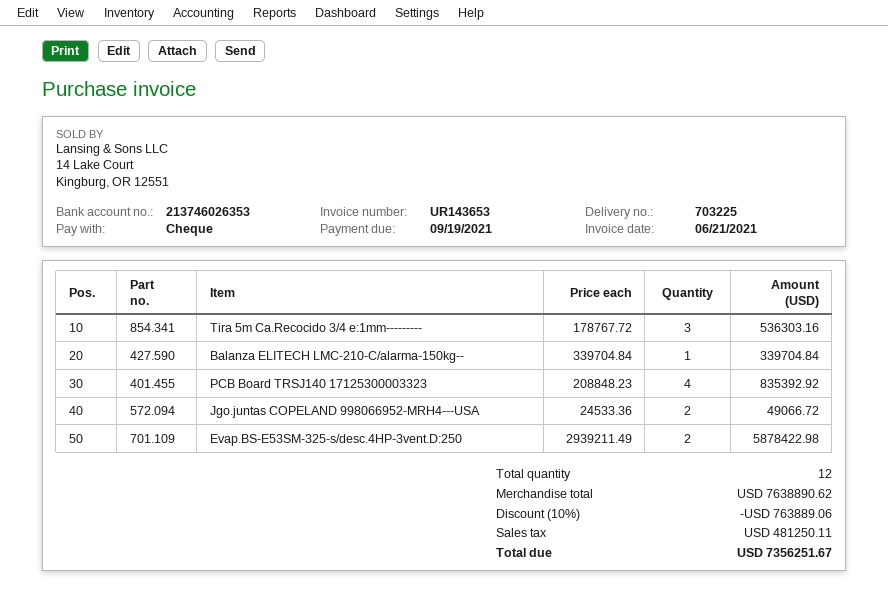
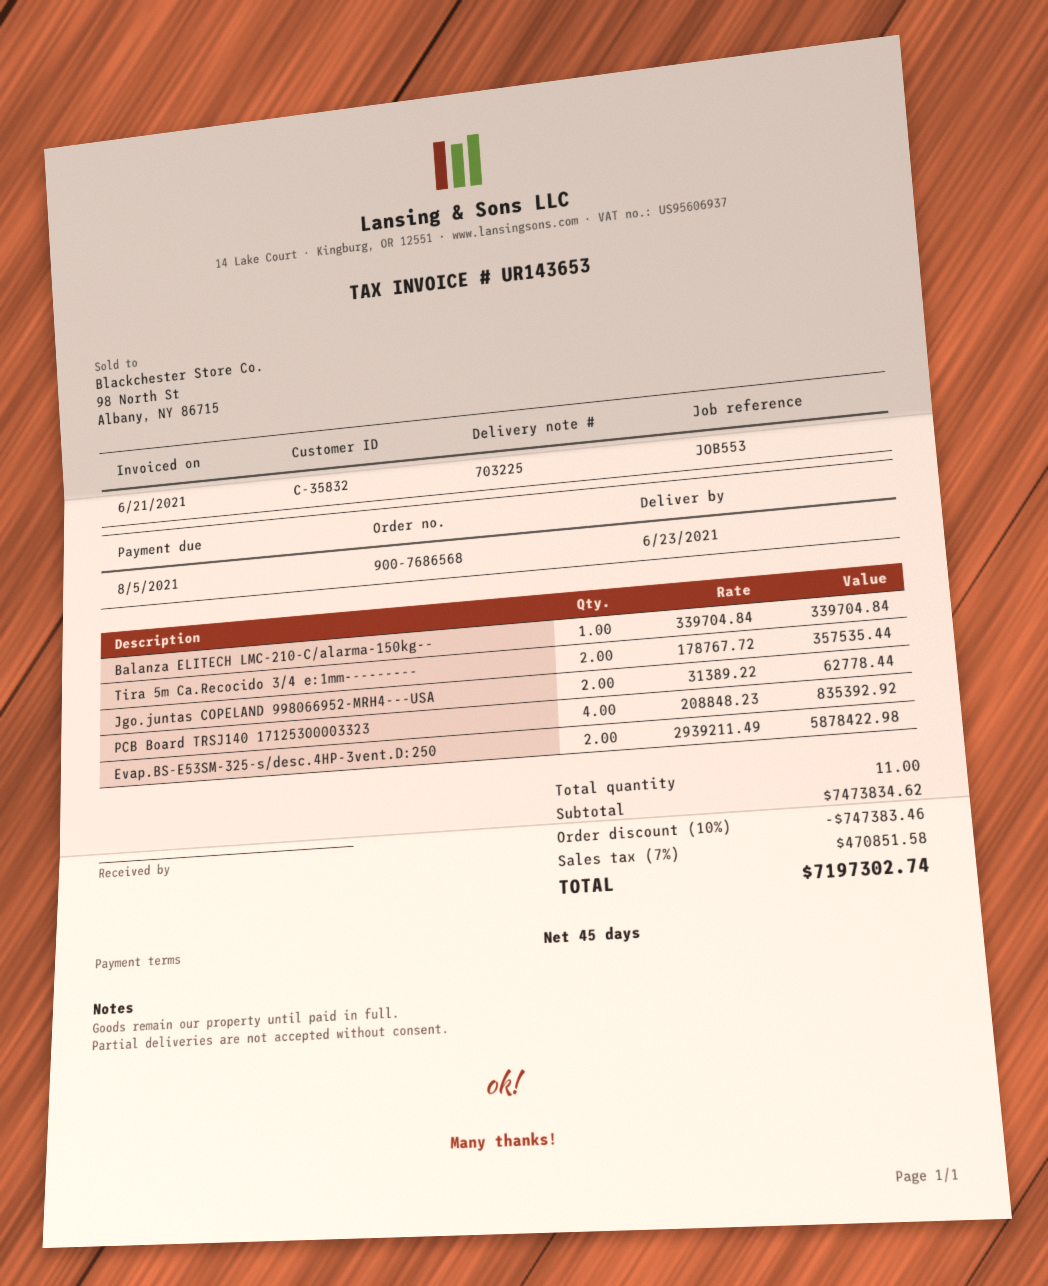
due date: 2021-09-19 -> 2021-08-05
Tira 5m Ca.Recocido 3/4 e:1mm---------: 3 x 178767.72 = 536303.16 -> 2 x 178767.72 = 357535.44
Jgo.juntas COPELAND 998066952-MRH4---USA: 2 x 24533.36 = 49066.72 -> 2 x 31389.22 = 62778.44
total quantity: 12 -> 11
subtotal: 7638890.62 -> 7473834.62
discount: 10% = 763889.06 -> 10% = 747383.46
tax: 481250.11 -> 470851.58
total: 7356251.67 -> 7197302.74

